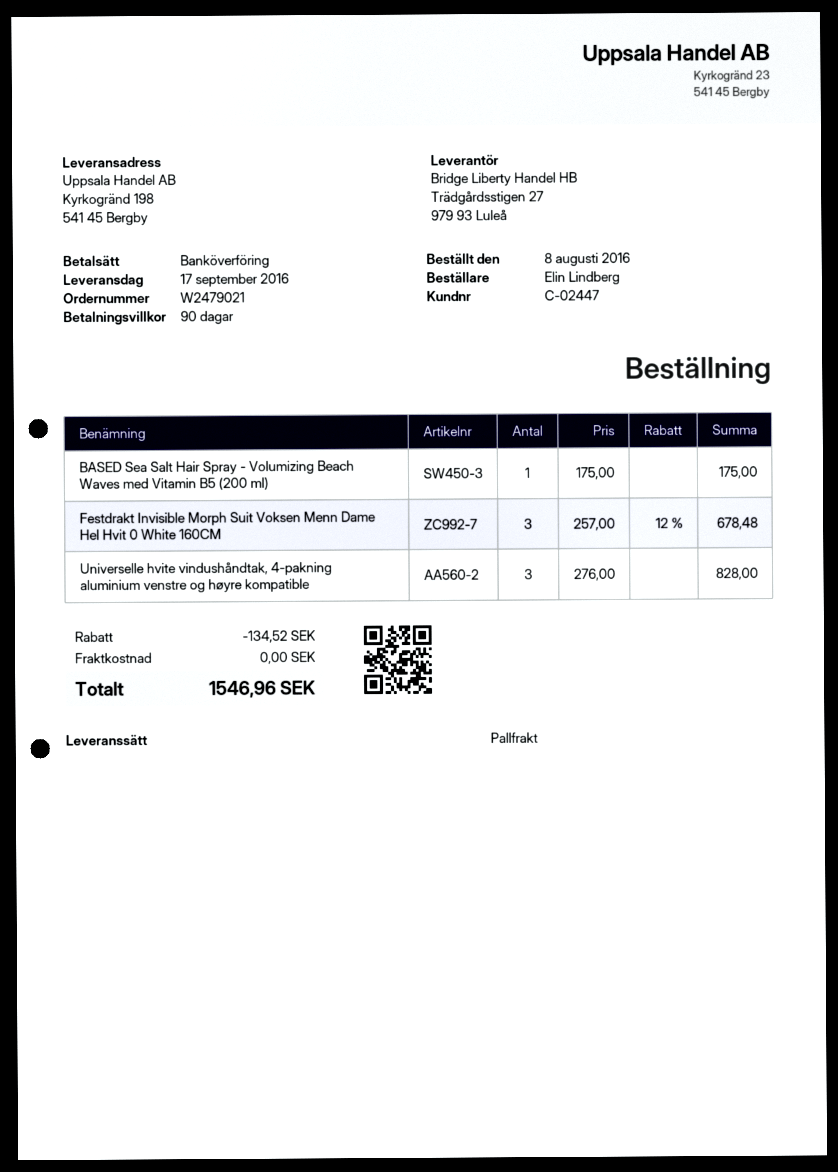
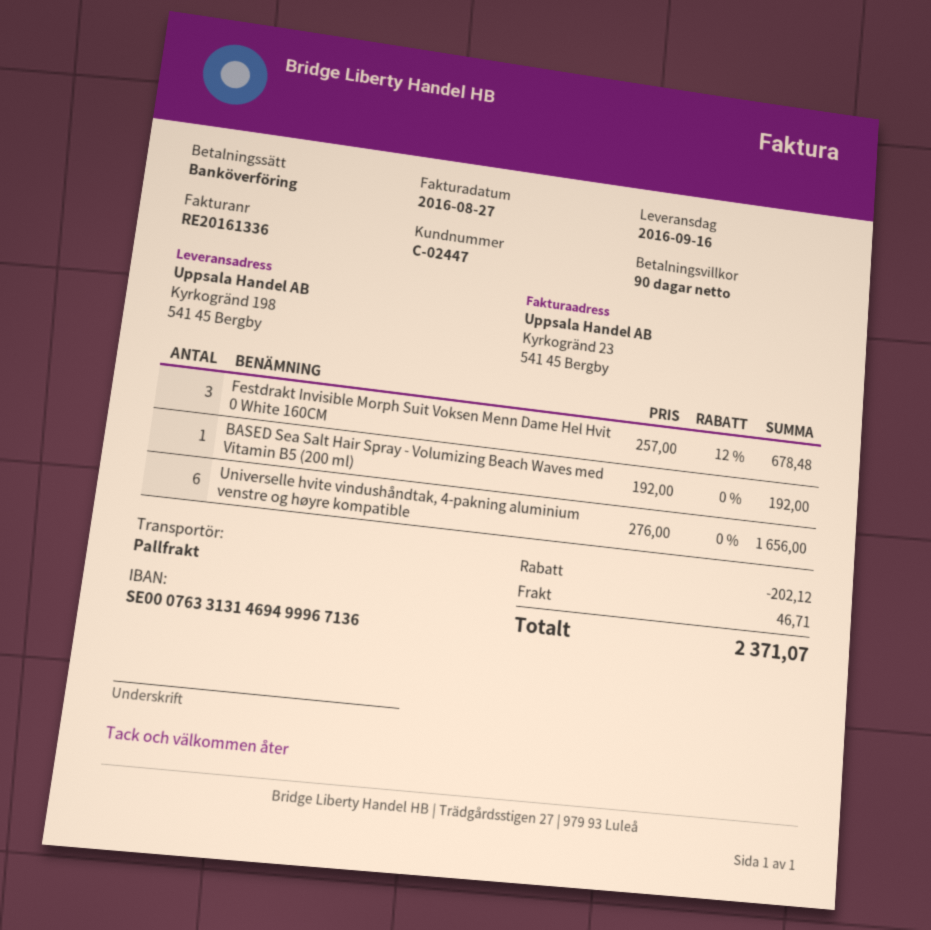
delivery date: 2016-09-17 -> 2016-09-16
BASED Sea Salt Hair Spray - Volumizing Beach Waves med Vitamin B5 (200 ml): 1 x 175.00 = 175.00 -> 1 x 192.00 = 192.00
Universelle hvite vindushåndtak, 4-pakning aluminium venstre og høyre kompatible: 3 x 276.00 = 828.00 -> 6 x 276.00 = 1656.00
discount: 134.52 -> 202.12
shipping: 0.00 -> 46.71
total: 1546.96 -> 2371.07

